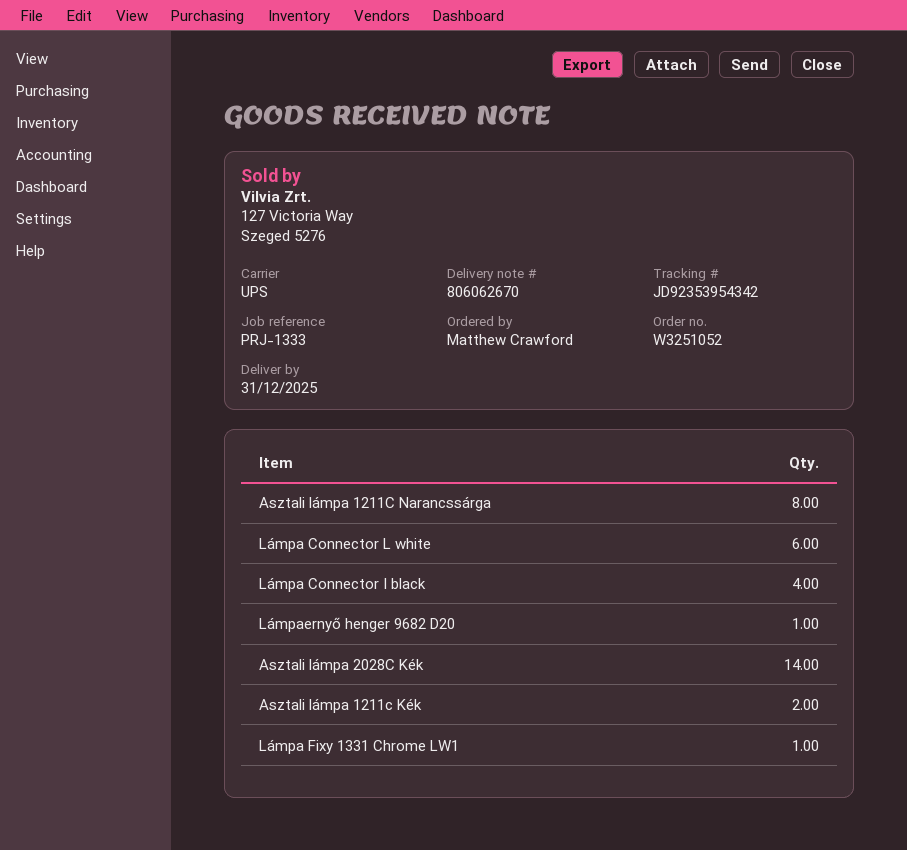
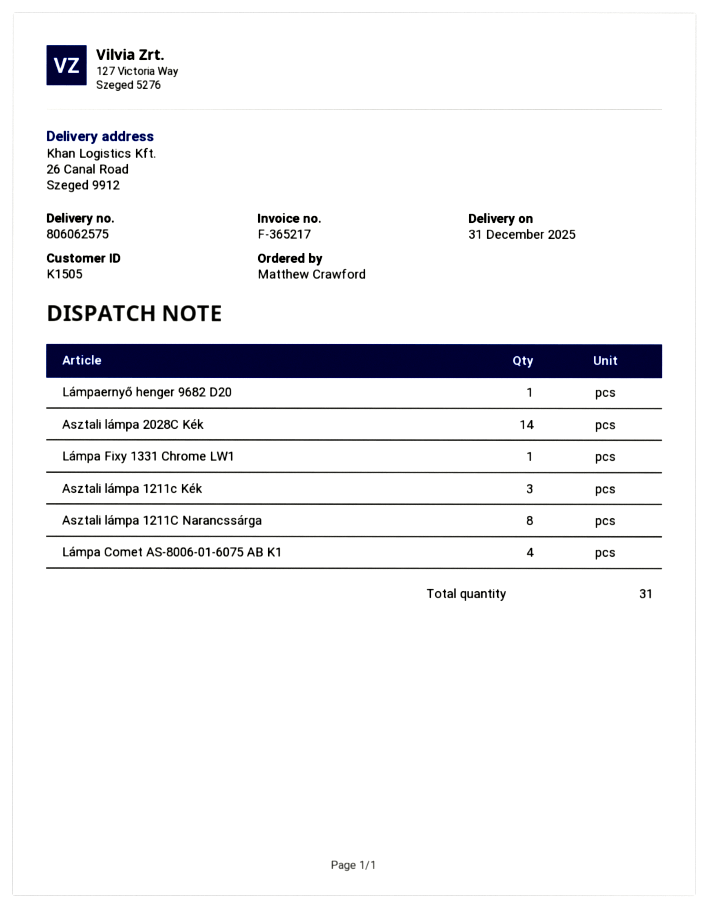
delivery note number: 806062670 -> 806062575
Lámpa Connector L white: 6 -> none
Lámpa Connector I black: 4 -> none
Asztali lámpa 1211c Kék: 2 -> 3
Lámpa Comet AS-8006-01-6075 AB K1: none -> 4

